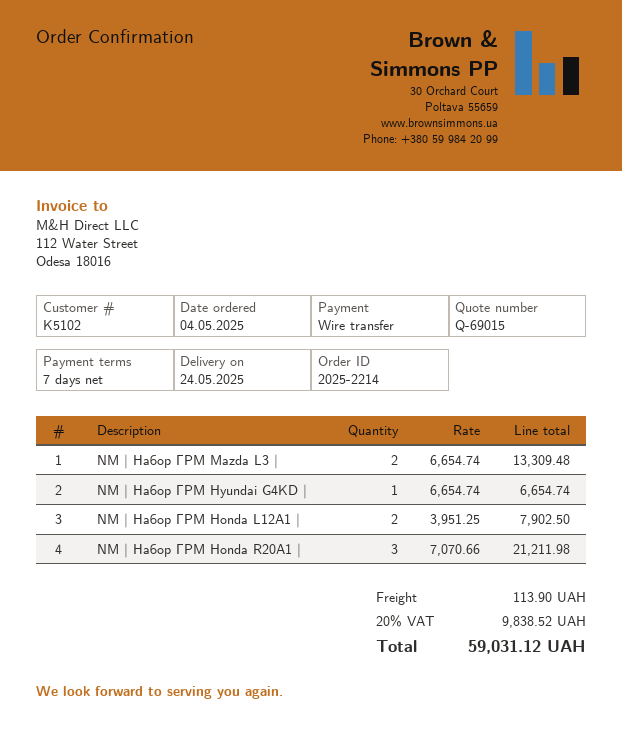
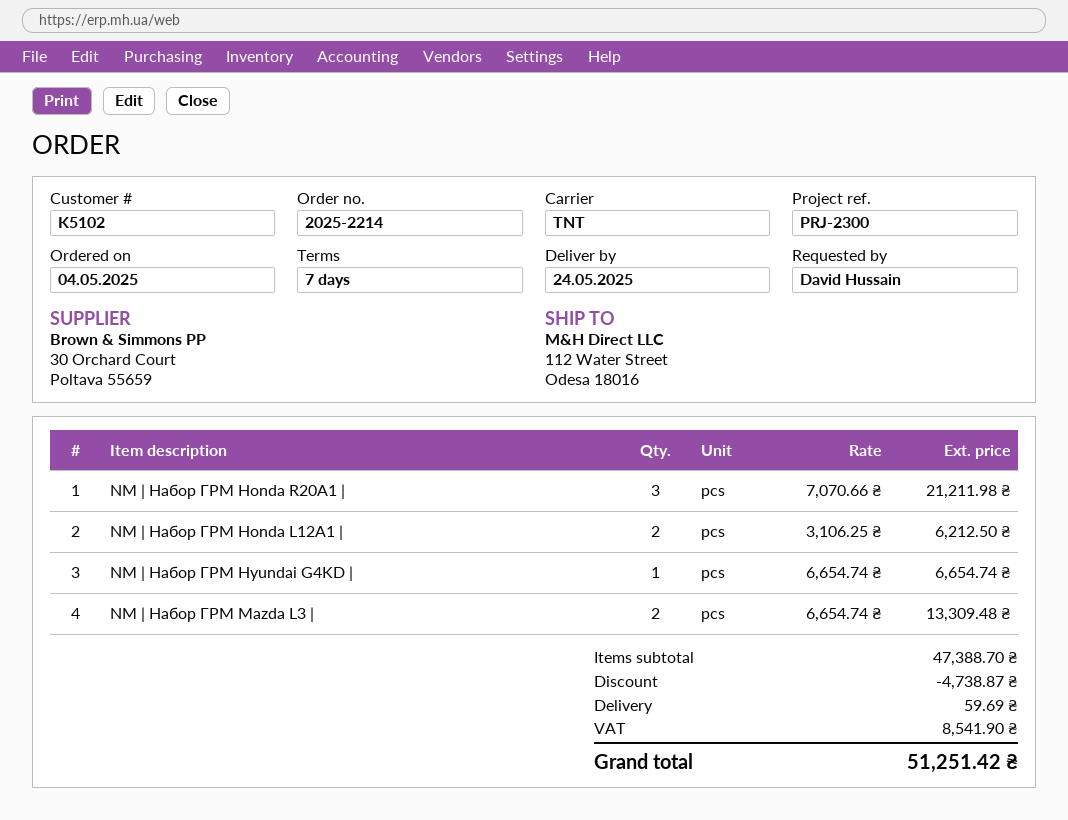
NM | Набор ГРМ Honda L12A1 |: 2 x 3951.25 = 7902.50 -> 2 x 3106.25 = 6212.50
discount: none -> 4738.87
shipping: 113.90 -> 59.69
tax: 9838.52 -> 8541.90
total: 59031.12 -> 51251.42

